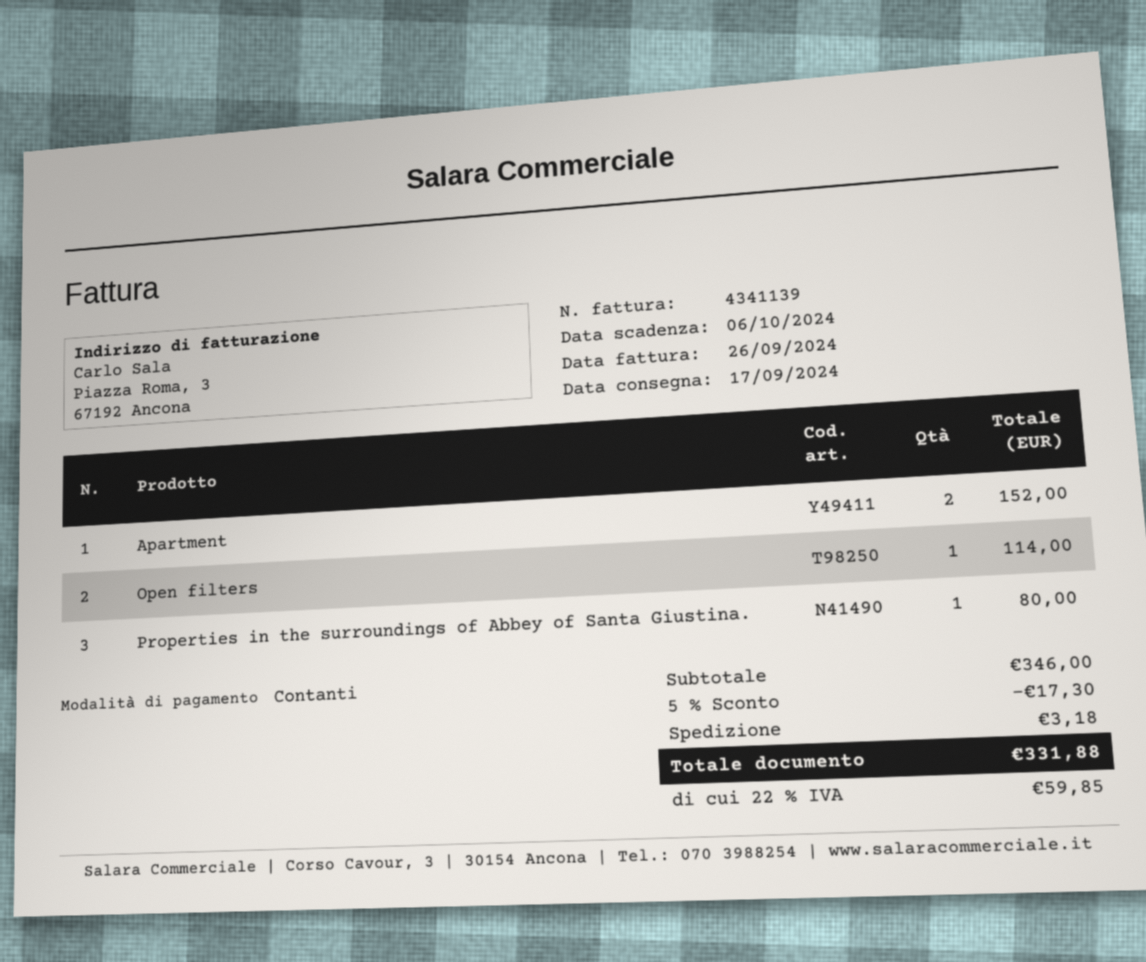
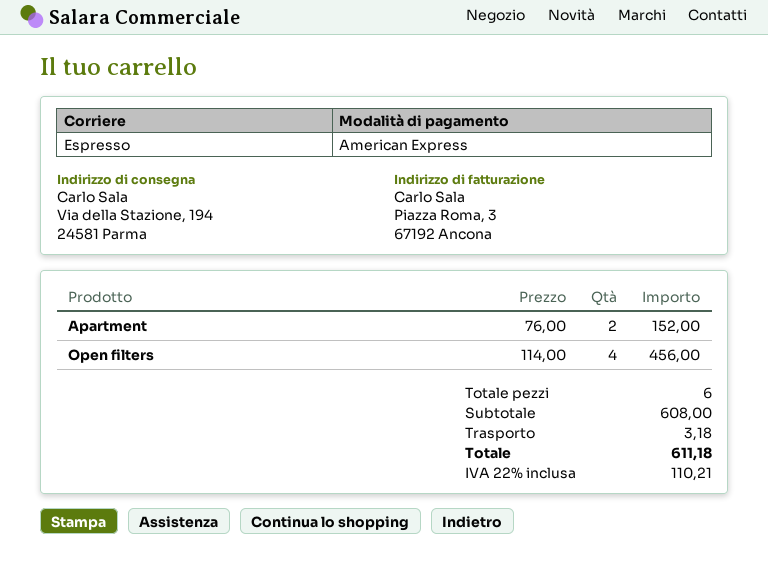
payment method: cash -> American Express
Open filters: 1 for 114.00 -> 4 for 456.00
Properties in the surroundings of Abbey of Santa Giustina.: 1 for 80.00 -> none
subtotal: 346.00 -> 608.00
discount: 5% = 17.30 -> none
tax: 22% = 59.85 -> 22% = 110.21
total: 331.88 -> 611.18

